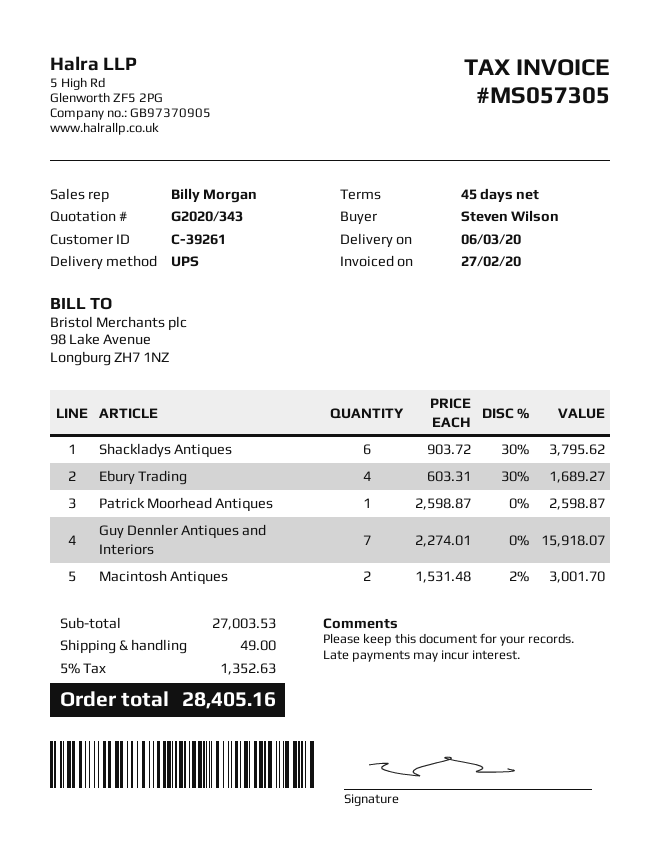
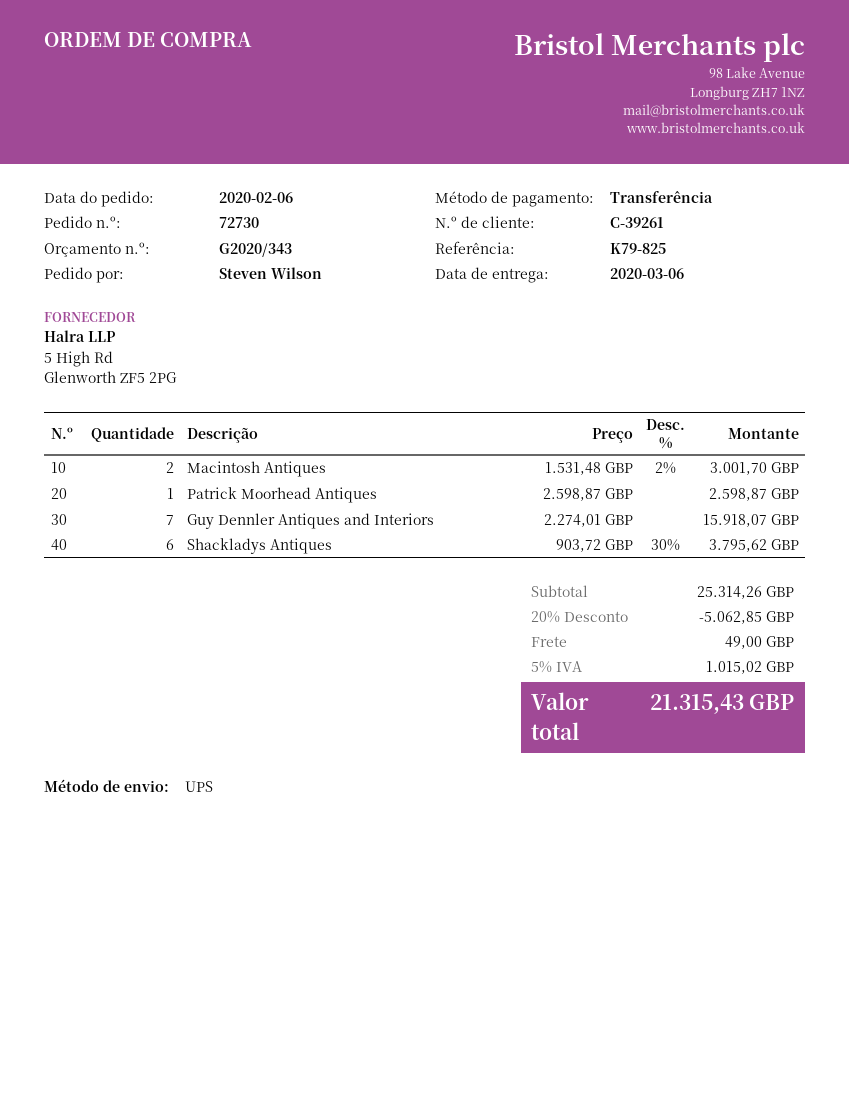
Ebury Trading: 4 x 603.31 - 30% = 1689.27 -> none
subtotal: 27003.53 -> 25314.26
discount: none -> 20% = 5062.85
tax: 5% = 1352.63 -> 5% = 1015.02
total: 28405.16 -> 21315.43

